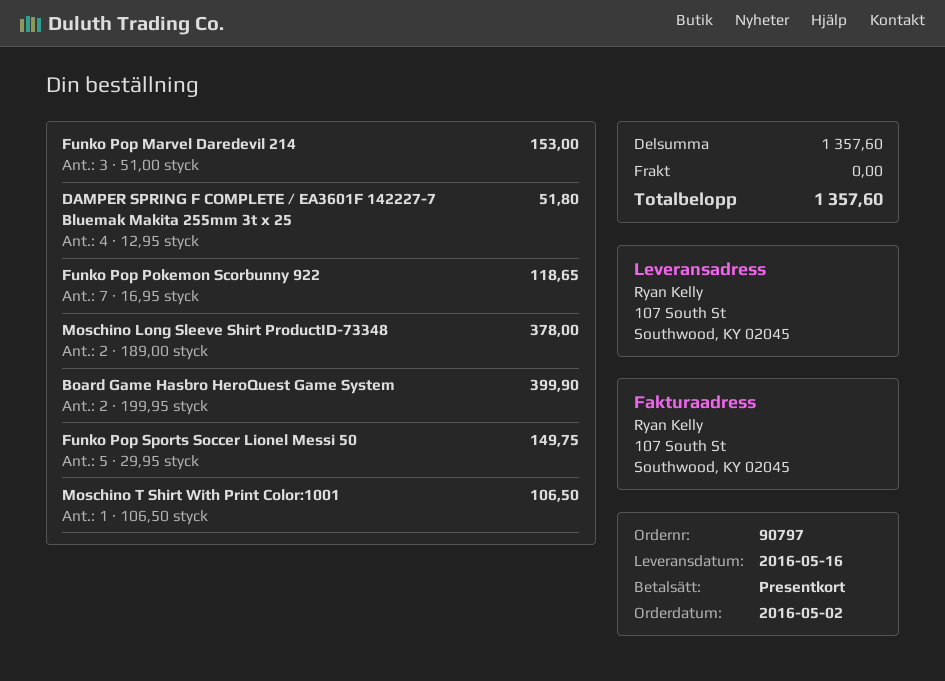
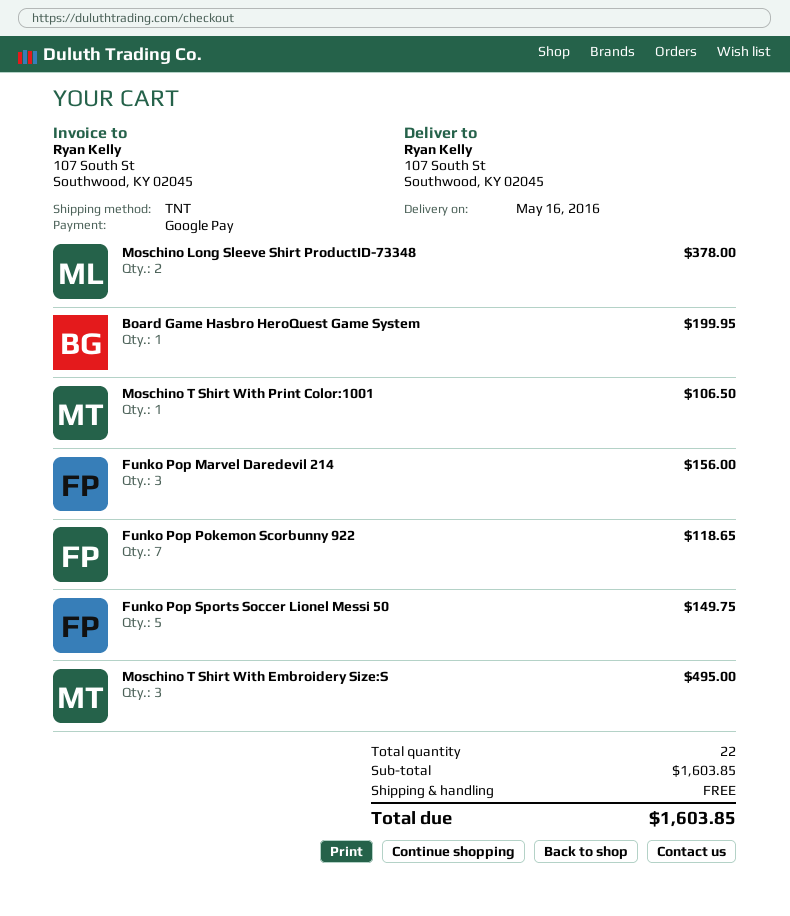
payment method: gift card -> Google Pay
Funko Pop Marvel Daredevil 214: 3 for 153.00 -> 3 for 156.00
DAMPER SPRING F COMPLETE / EA3601F 142227-7 Bluemak Makita 255mm 3t x 25: 4 for 51.80 -> none
Board Game Hasbro HeroQuest Game System: 2 for 399.90 -> 1 for 199.95
Moschino T Shirt With Embroidery Size:S: none -> 3 for 495.00
subtotal: 1357.60 -> 1603.85
total: 1357.60 -> 1603.85

